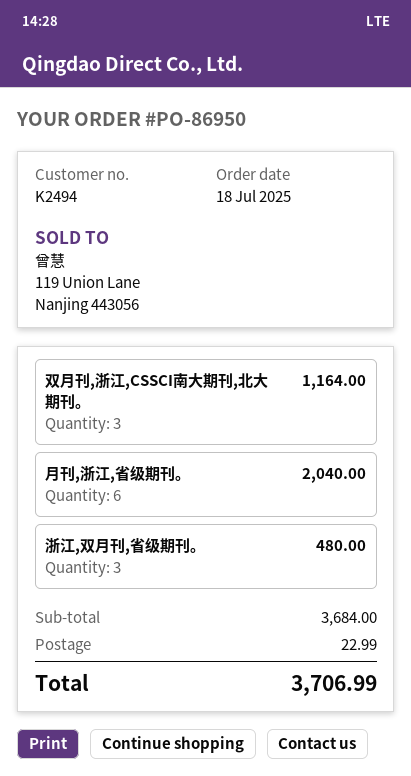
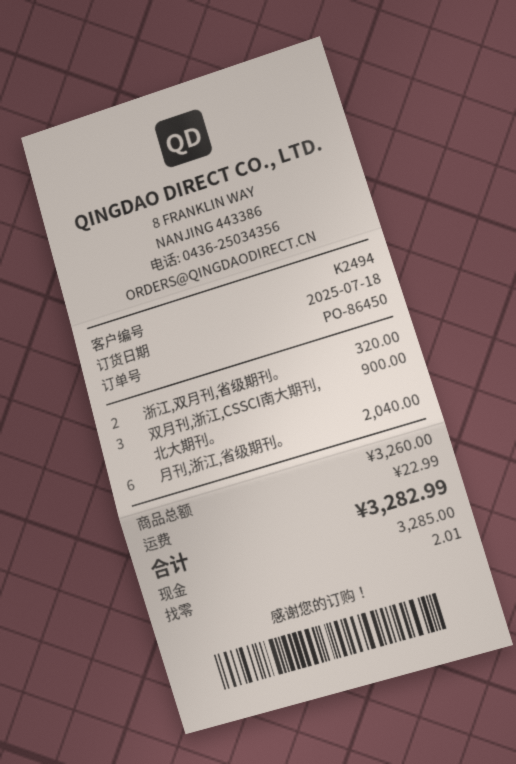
order number: PO-86950 -> PO-86450
双月刊,浙江,CSSCI南大期刊,北大期刊。: 3 for 1164.00 -> 3 for 900.00
浙江,双月刊,省级期刊。: 3 for 480.00 -> 2 for 320.00
subtotal: 3684.00 -> 3260.00
total: 3706.99 -> 3282.99

